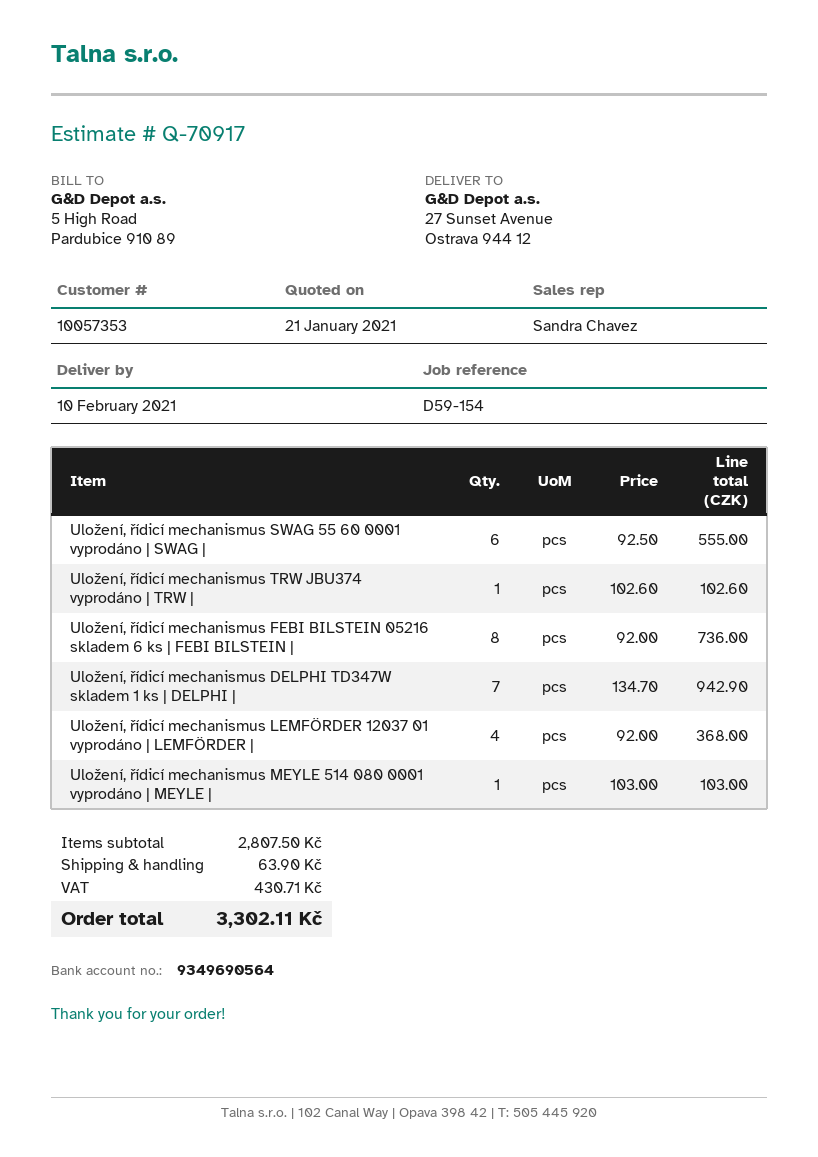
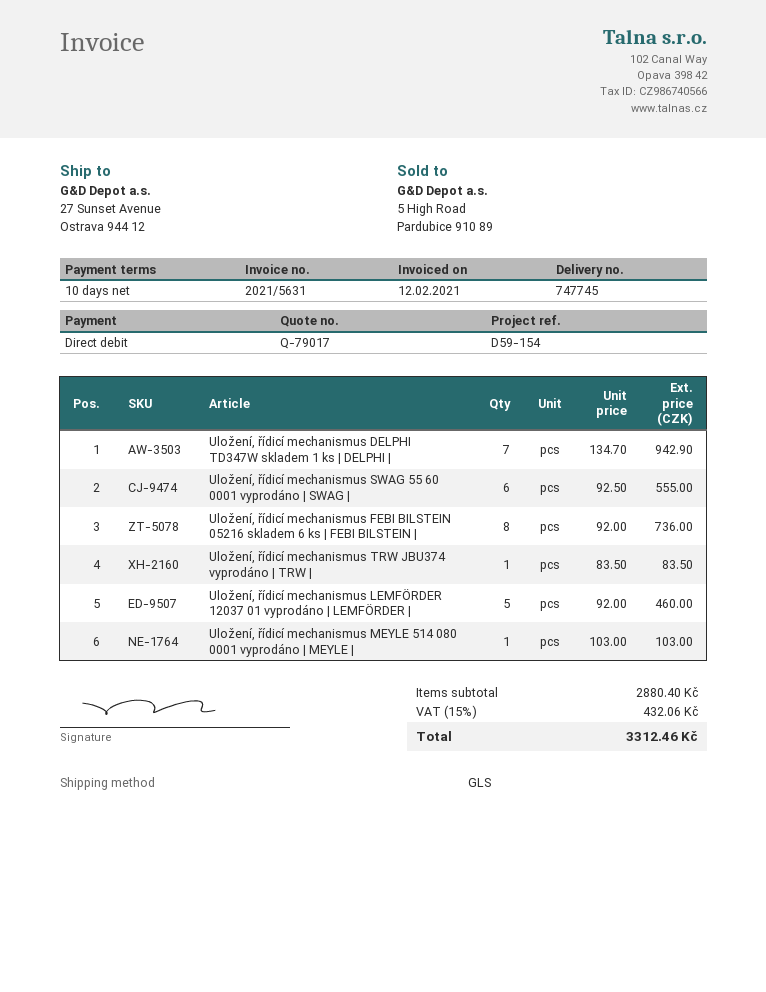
quote number: Q-70917 -> Q-79017
Uložení, řídicí mechanismus TRW JBU374 vyprodáno | TRW |: 1 x 102.60 = 102.60 -> 1 x 83.50 = 83.50
Uložení, řídicí mechanismus LEMFÖRDER 12037 01 vyprodáno | LEMFÖRDER |: 4 x 92.00 = 368.00 -> 5 x 92.00 = 460.00
subtotal: 2807.50 -> 2880.40
shipping: 63.90 -> none
tax: 430.71 -> 432.06
total: 3302.11 -> 3312.46

